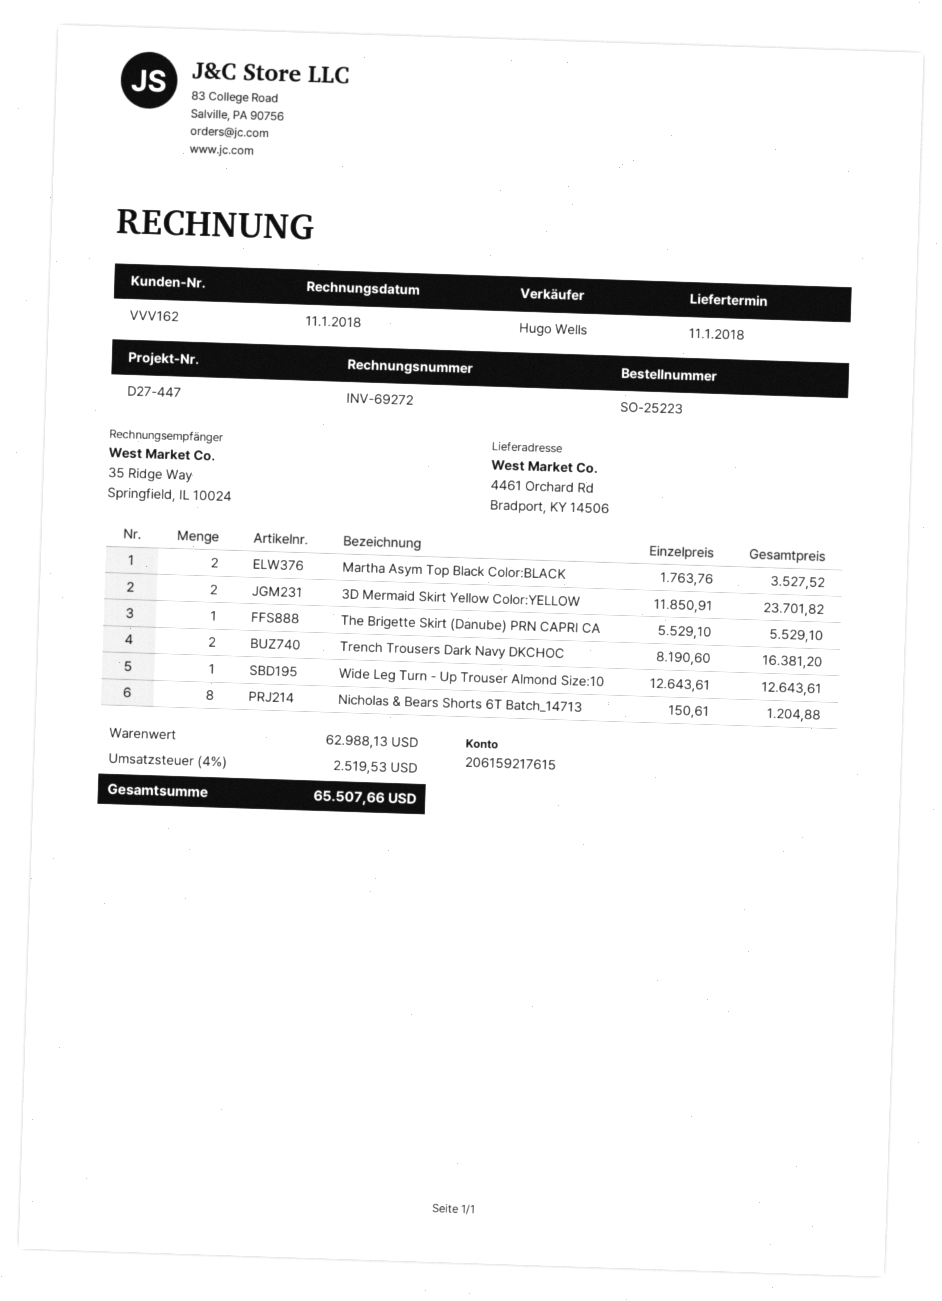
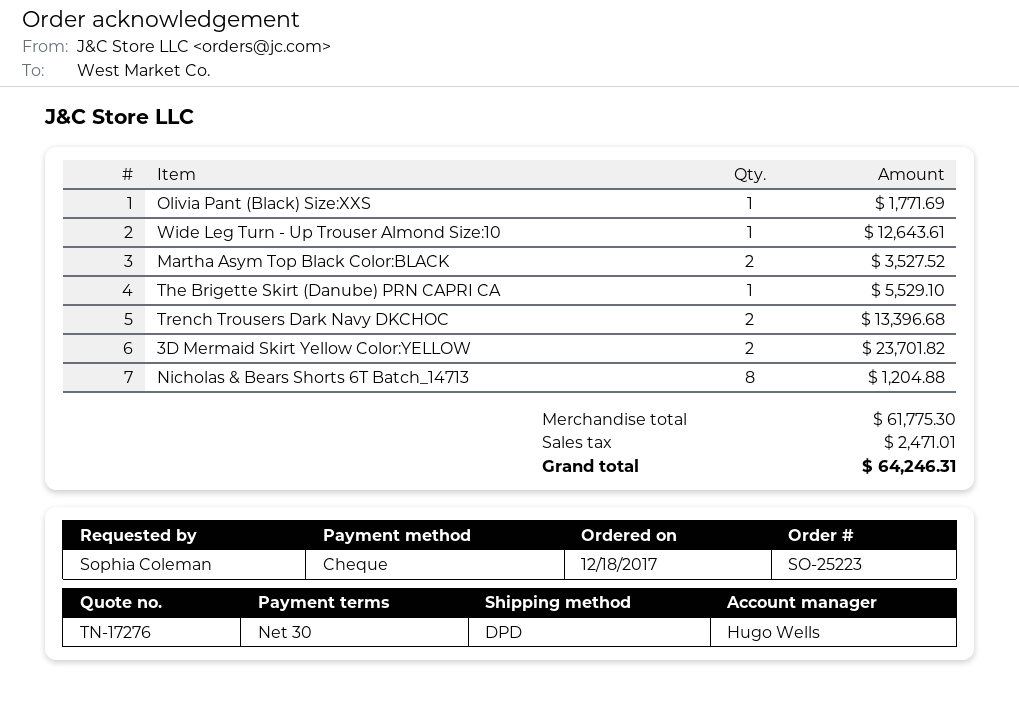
Trench Trousers Dark Navy DKCHOC: 2 for 16381.20 -> 2 for 13396.68
Olivia Pant (Black) Size:XXS: none -> 1 for 1771.69
subtotal: 62988.13 -> 61775.30
tax: 2519.53 -> 2471.01
total: 65507.66 -> 64246.31

